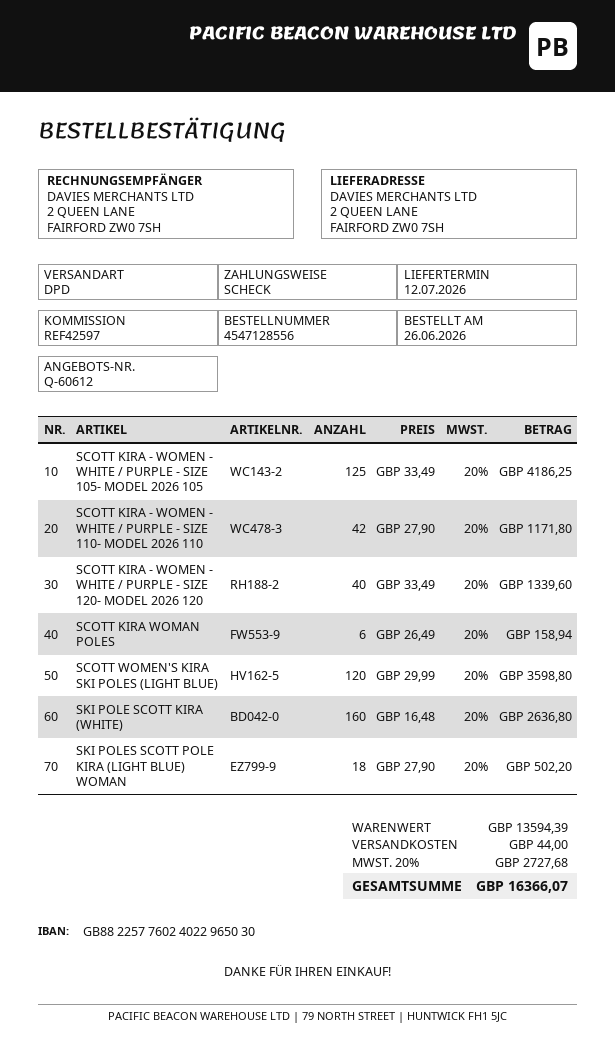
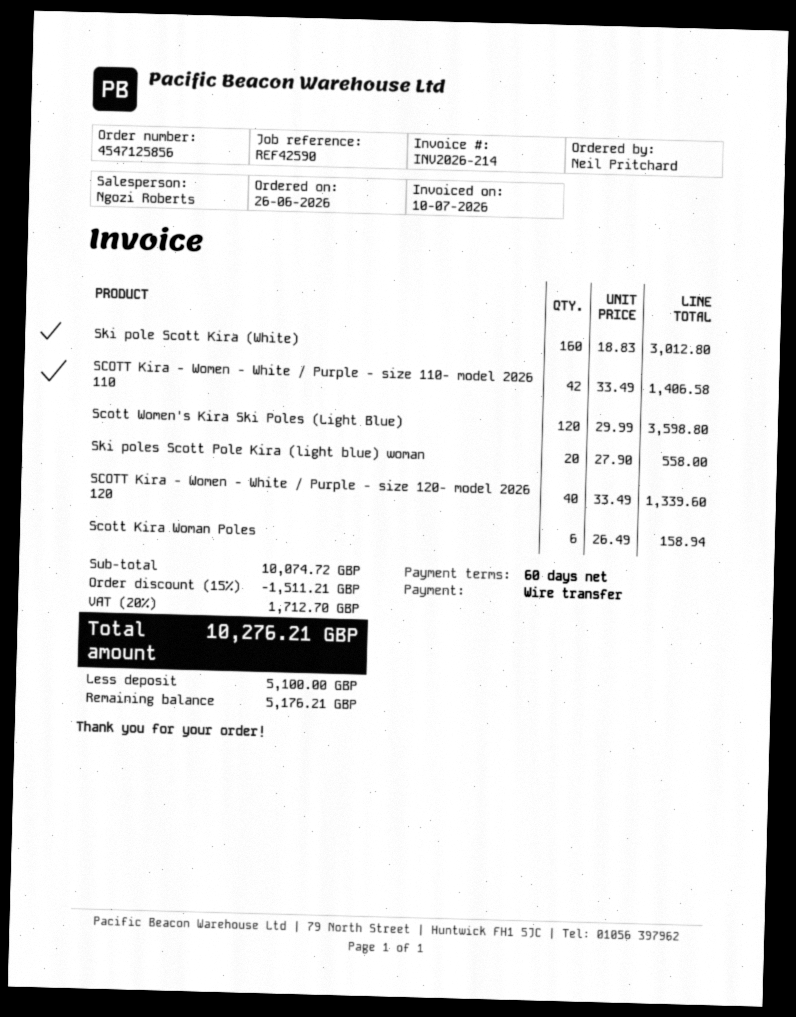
order number: 4547128556 -> 4547125856
reference: REF42597 -> REF42590
payment method: cheque -> bank transfer
SCOTT KIRA - WOMEN - WHITE / PURPLE - SIZE 105- MODEL 2026 105: 125 x 33.49 = 4186.25 -> none
SCOTT KIRA - WOMEN - WHITE / PURPLE - SIZE 110- MODEL 2026 110: 42 x 27.90 = 1171.80 -> 42 x 33.49 = 1406.58
SKI POLE SCOTT KIRA (WHITE): 160 x 16.48 = 2636.80 -> 160 x 18.83 = 3012.80
SKI POLES SCOTT POLE KIRA (LIGHT BLUE) WOMAN: 18 x 27.90 = 502.20 -> 20 x 27.90 = 558.00
subtotal: 13594.39 -> 10074.72
discount: none -> 15% = 1511.21
shipping: 44.00 -> none
tax: 20% = 2727.68 -> 20% = 1712.70
total: 16366.07 -> 10276.21

